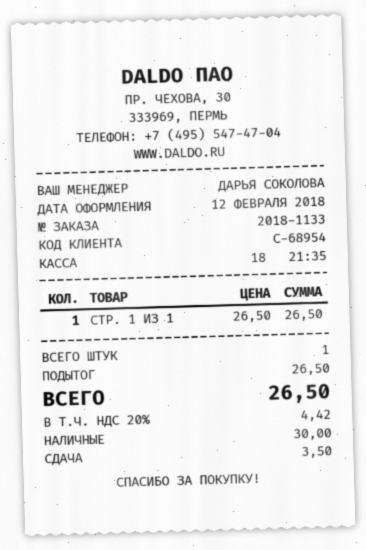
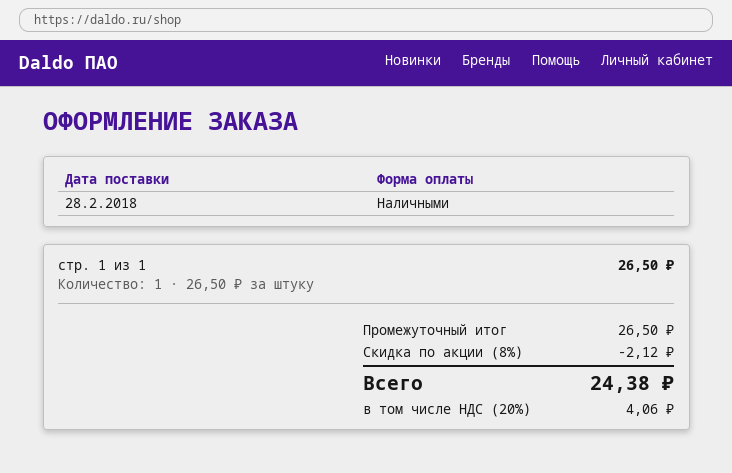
discount: none -> 8% = 2.12
tax: 20% = 4.42 -> 20% = 4.06
total: 26.50 -> 24.38

